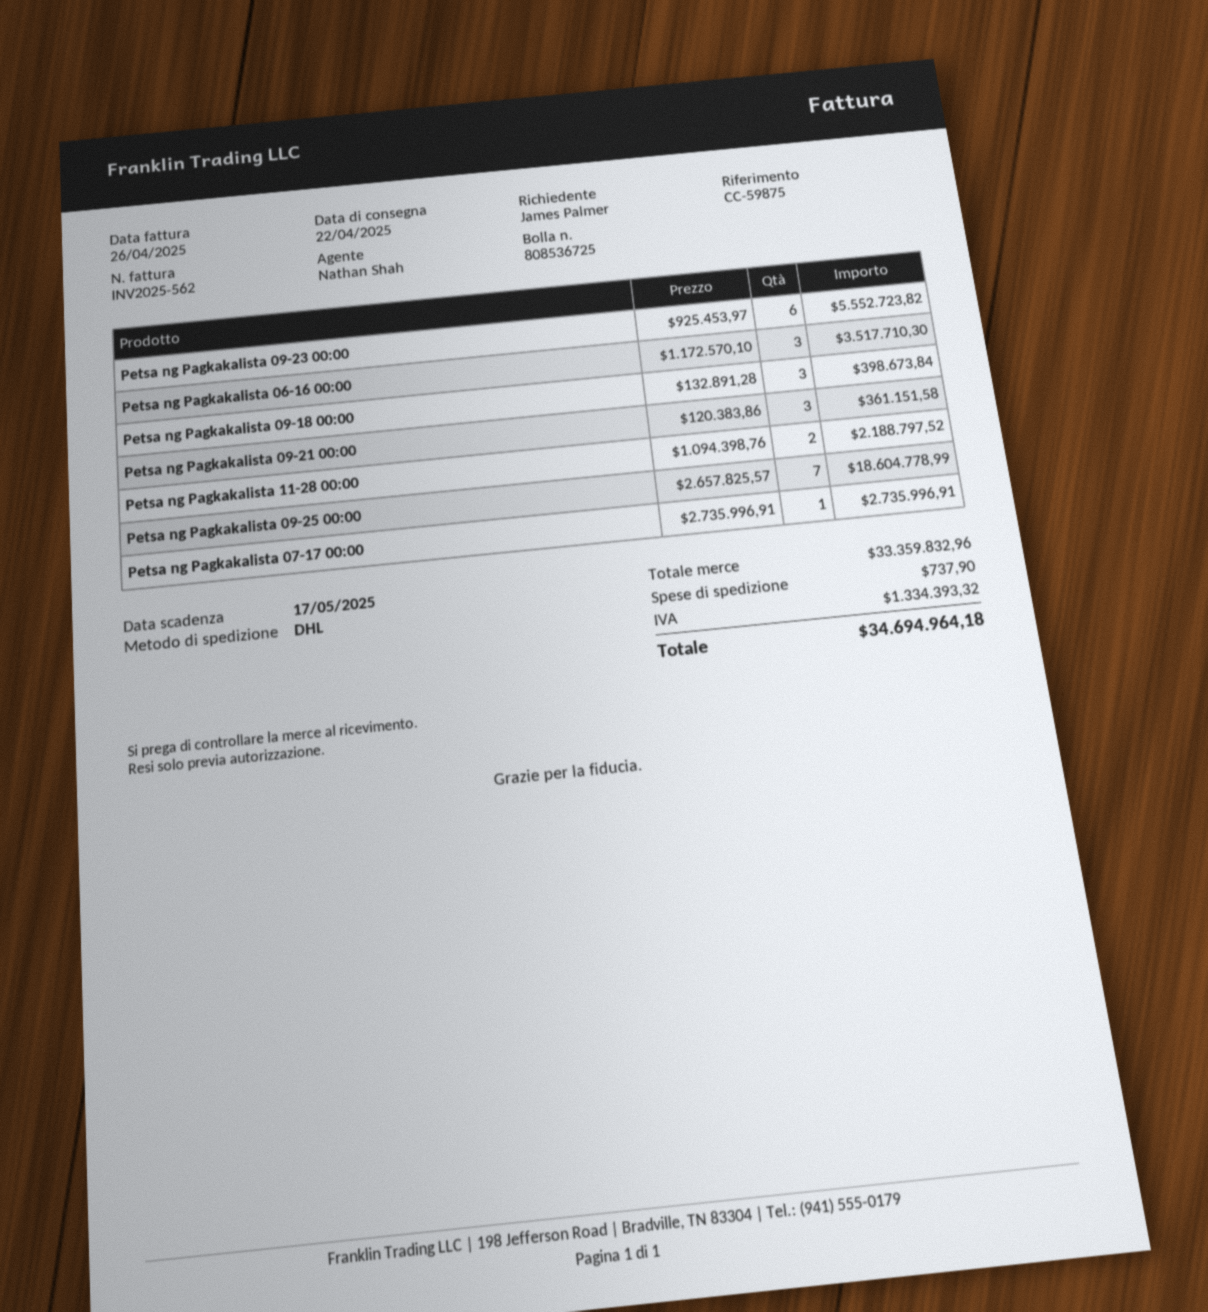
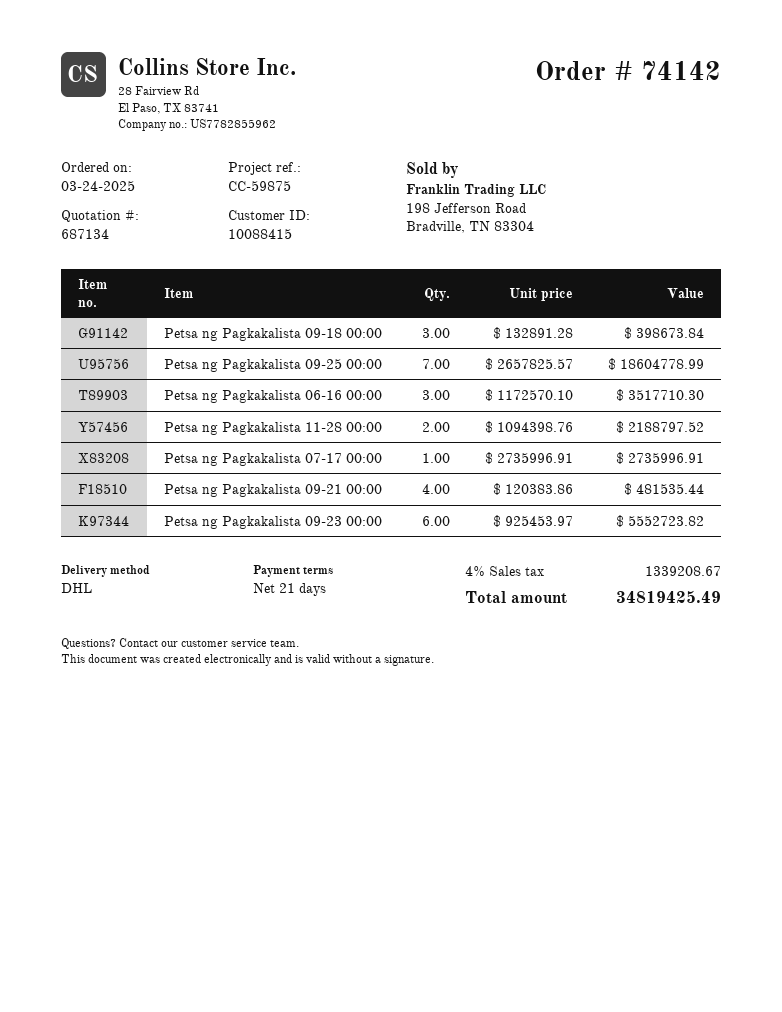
Petsa ng Pagkakalista 09-21 00:00: 3 x 120383.86 = 361151.58 -> 4 x 120383.86 = 481535.44
shipping: 737.90 -> none
tax: 1334393.32 -> 1339208.67
total: 34694964.18 -> 34819425.49

